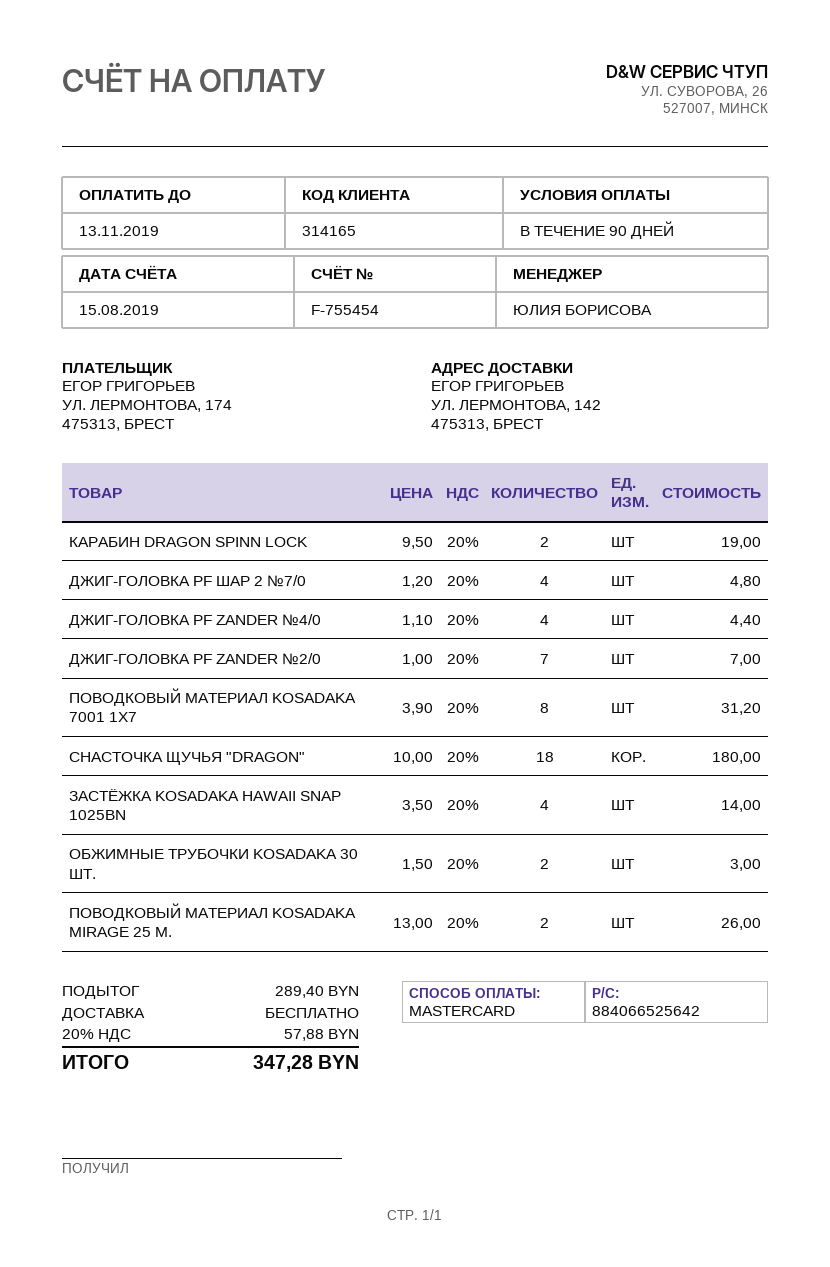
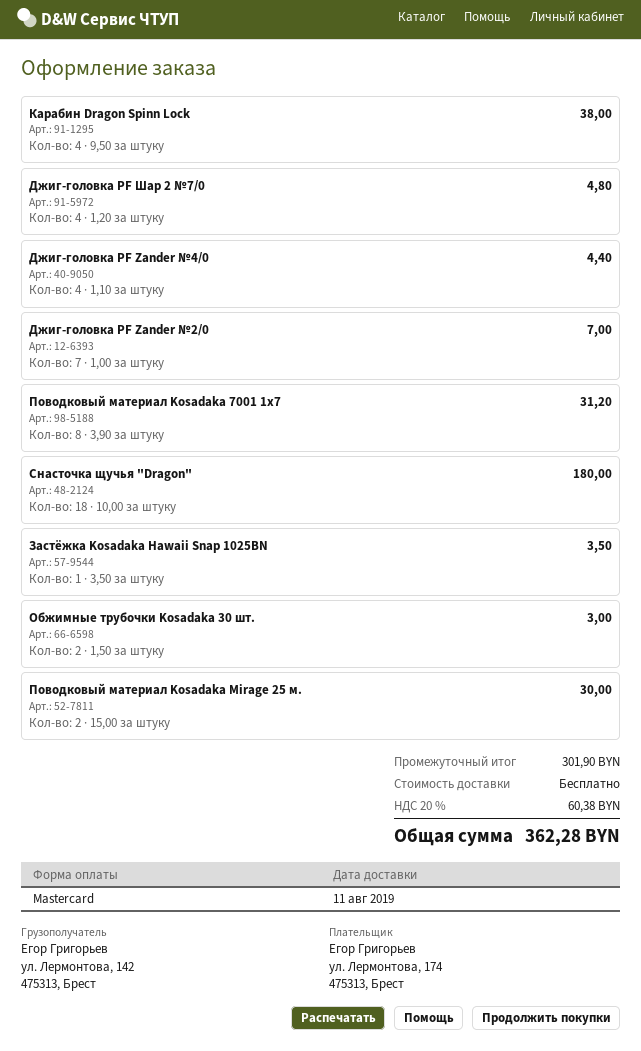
КАРАБИН DRAGON SPINN LOCK: 2 x 9.50 = 19.00 -> 4 x 9.50 = 38.00
ЗАСТЁЖКА KOSADAKA HAWAII SNAP 1025BN: 4 x 3.50 = 14.00 -> 1 x 3.50 = 3.50
ПОВОДКОВЫЙ МАТЕРИАЛ KOSADAKA MIRAGE 25 М.: 2 x 13.00 = 26.00 -> 2 x 15.00 = 30.00
subtotal: 289.40 -> 301.90
tax: 20% = 57.88 -> 20% = 60.38
total: 347.28 -> 362.28

